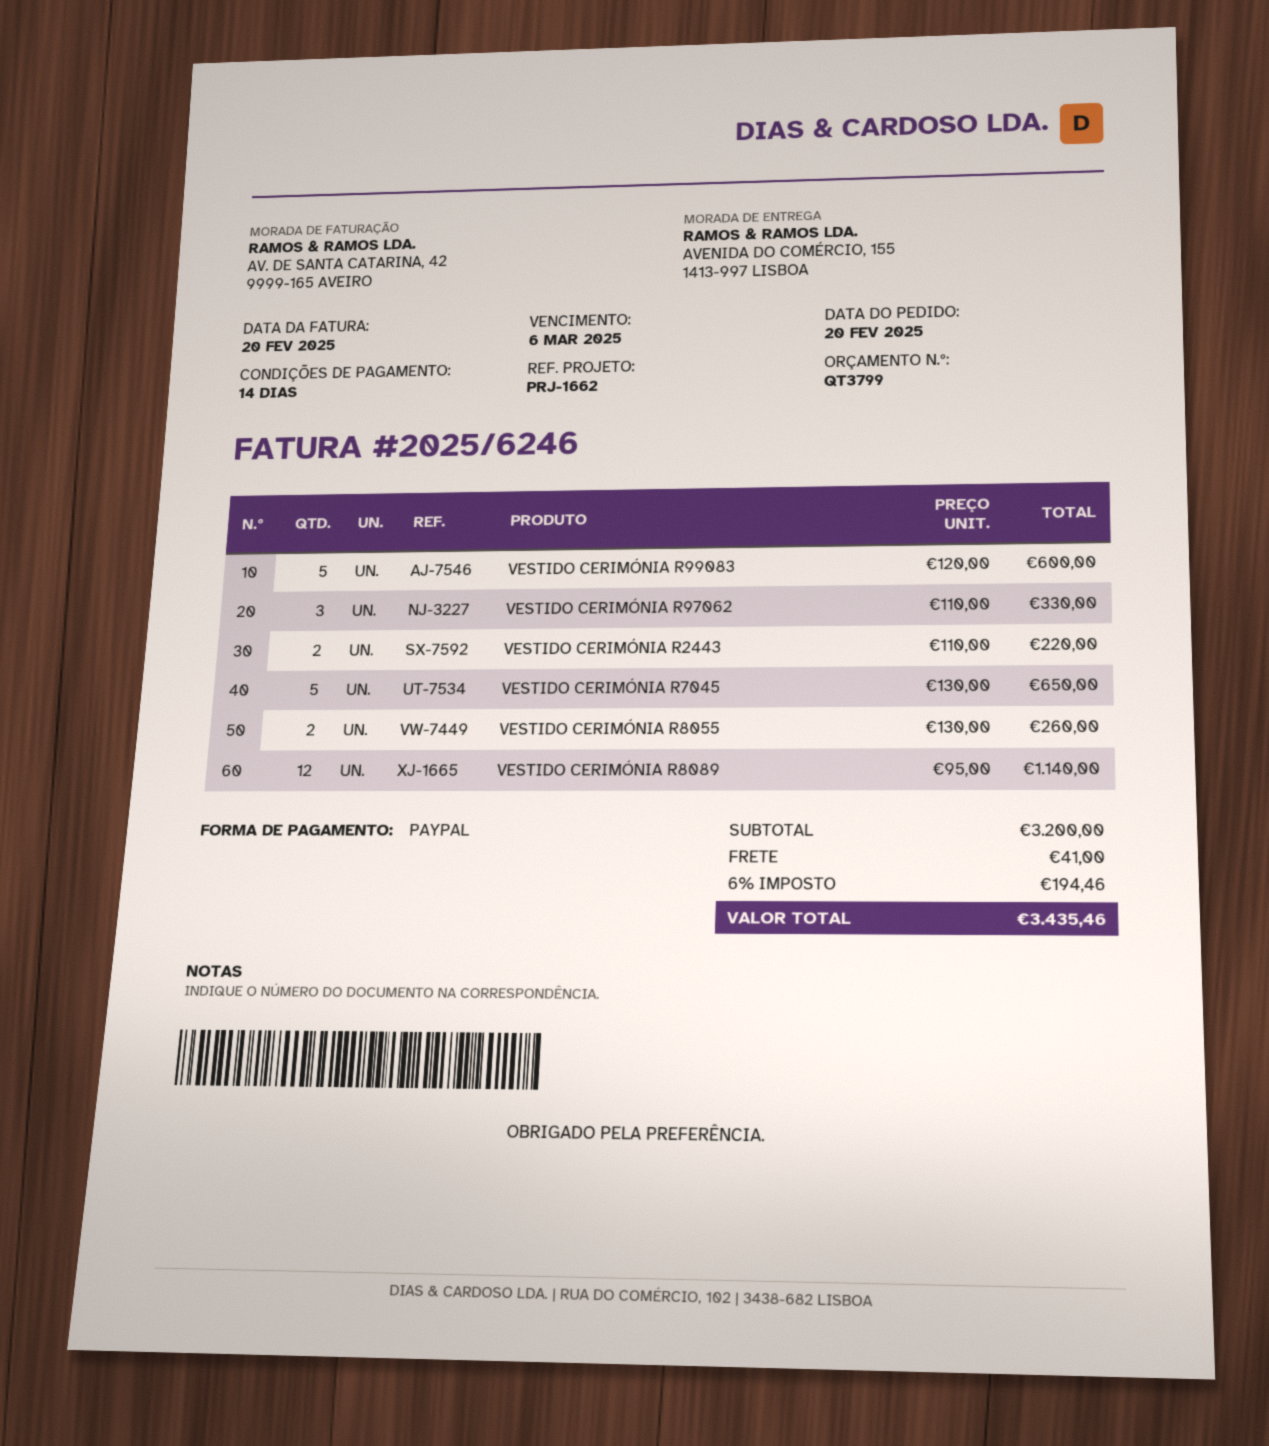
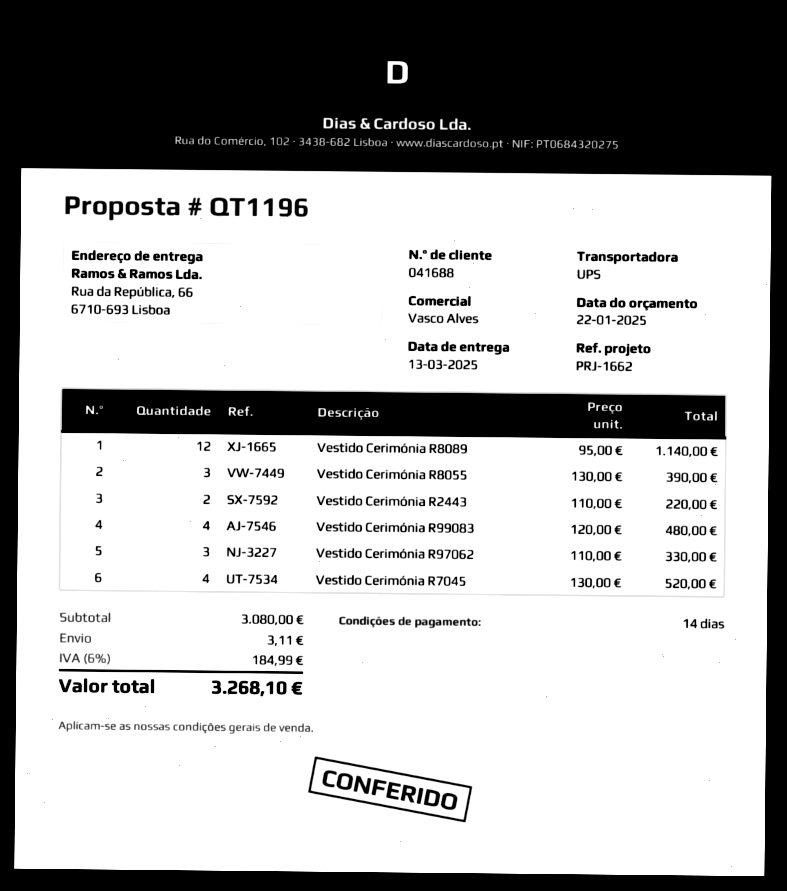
quote number: QT3799 -> QT1196
ship to: AVENIDA DO COMÉRCIO, 155, 1413-997 LISBOA -> Rua da República, 66, 6710-693 Lisboa
VESTIDO CERIMÓNIA R99083: 5 x 120.00 = 600.00 -> 4 x 120.00 = 480.00
VESTIDO CERIMÓNIA R7045: 5 x 130.00 = 650.00 -> 4 x 130.00 = 520.00
VESTIDO CERIMÓNIA R8055: 2 x 130.00 = 260.00 -> 3 x 130.00 = 390.00
subtotal: 3200.00 -> 3080.00
shipping: 41.00 -> 3.11
tax: 6% = 194.46 -> 6% = 184.99
total: 3435.46 -> 3268.10

